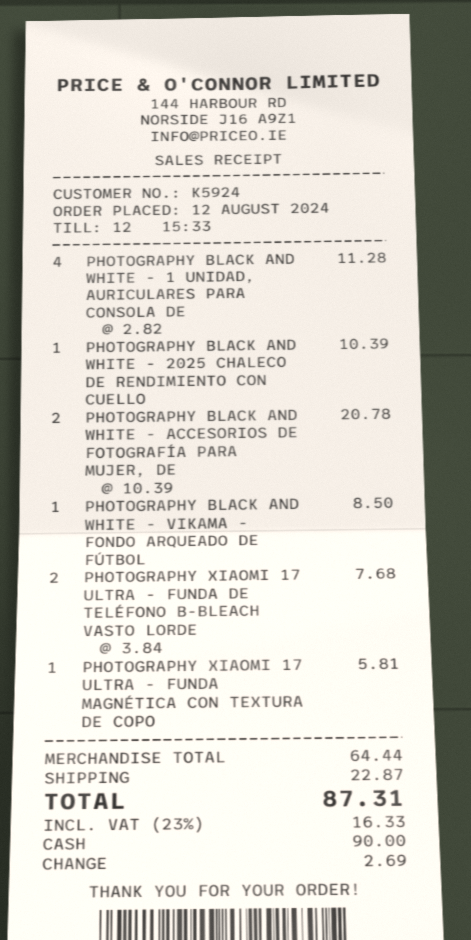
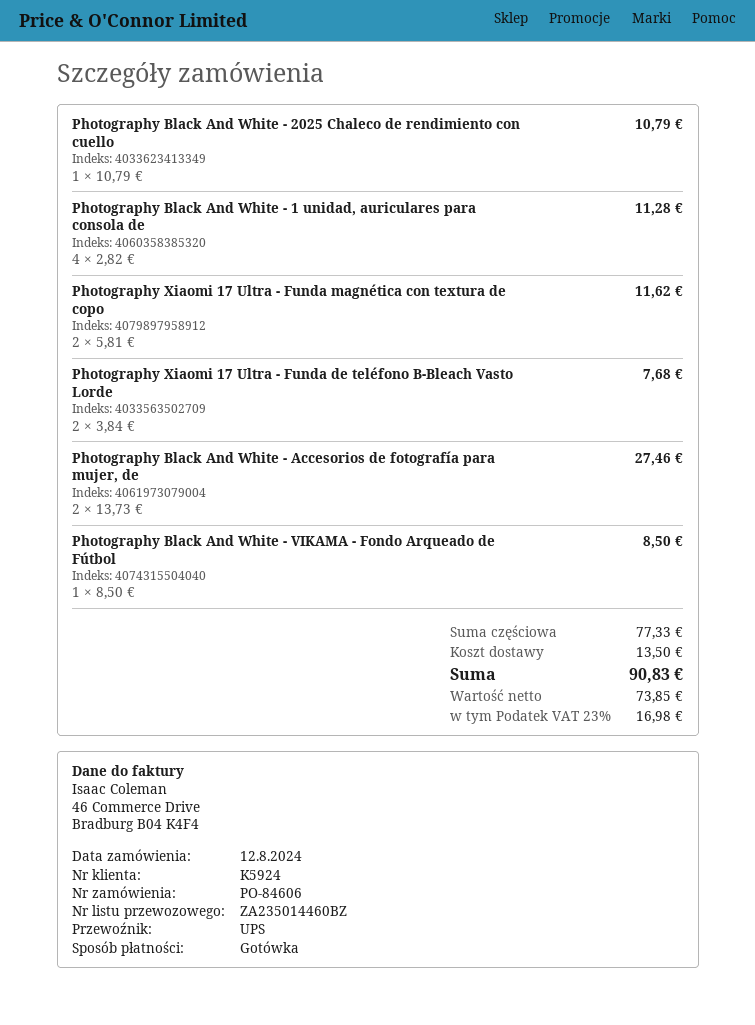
PHOTOGRAPHY BLACK AND WHITE - 2025 CHALECO DE RENDIMIENTO CON CUELLO: 1 x 10.39 = 10.39 -> 1 x 10.79 = 10.79
PHOTOGRAPHY BLACK AND WHITE - ACCESORIOS DE FOTOGRAFÍA PARA MUJER, DE: 2 x 10.39 = 20.78 -> 2 x 13.73 = 27.46
PHOTOGRAPHY XIAOMI 17 ULTRA - FUNDA MAGNÉTICA CON TEXTURA DE COPO: 1 x 5.81 = 5.81 -> 2 x 5.81 = 11.62
subtotal: 64.44 -> 77.33
shipping: 22.87 -> 13.50
tax: 23% = 16.33 -> 23% = 16.98
total: 87.31 -> 90.83

